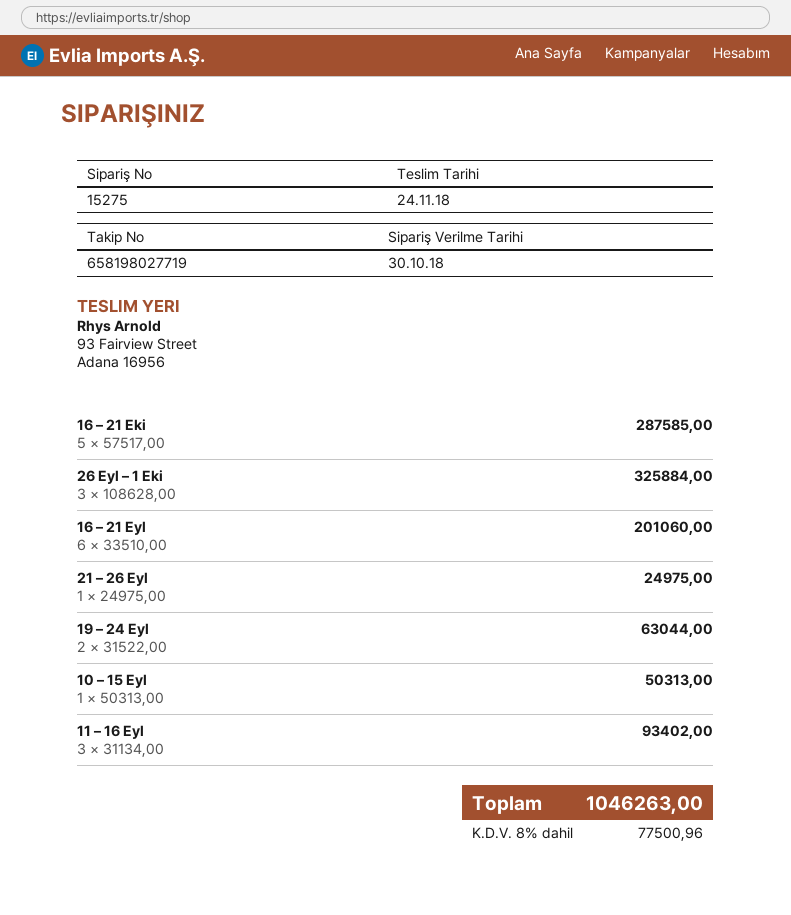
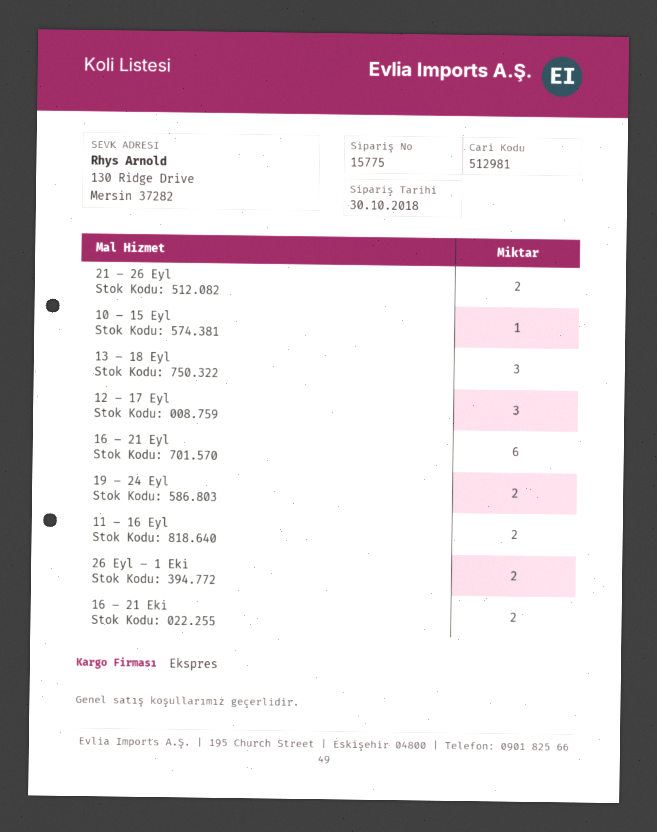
order number: 15275 -> 15775
ship to: 93 Fairview Street, Adana 16956 -> 130 Ridge Drive, Mersin 37282
16 – 21 Eki: 5 -> 2
26 Eyl – 1 Eki: 3 -> 2
21 – 26 Eyl: 1 -> 2
11 – 16 Eyl: 3 -> 2
13 – 18 Eyl: none -> 3
12 – 17 Eyl: none -> 3

